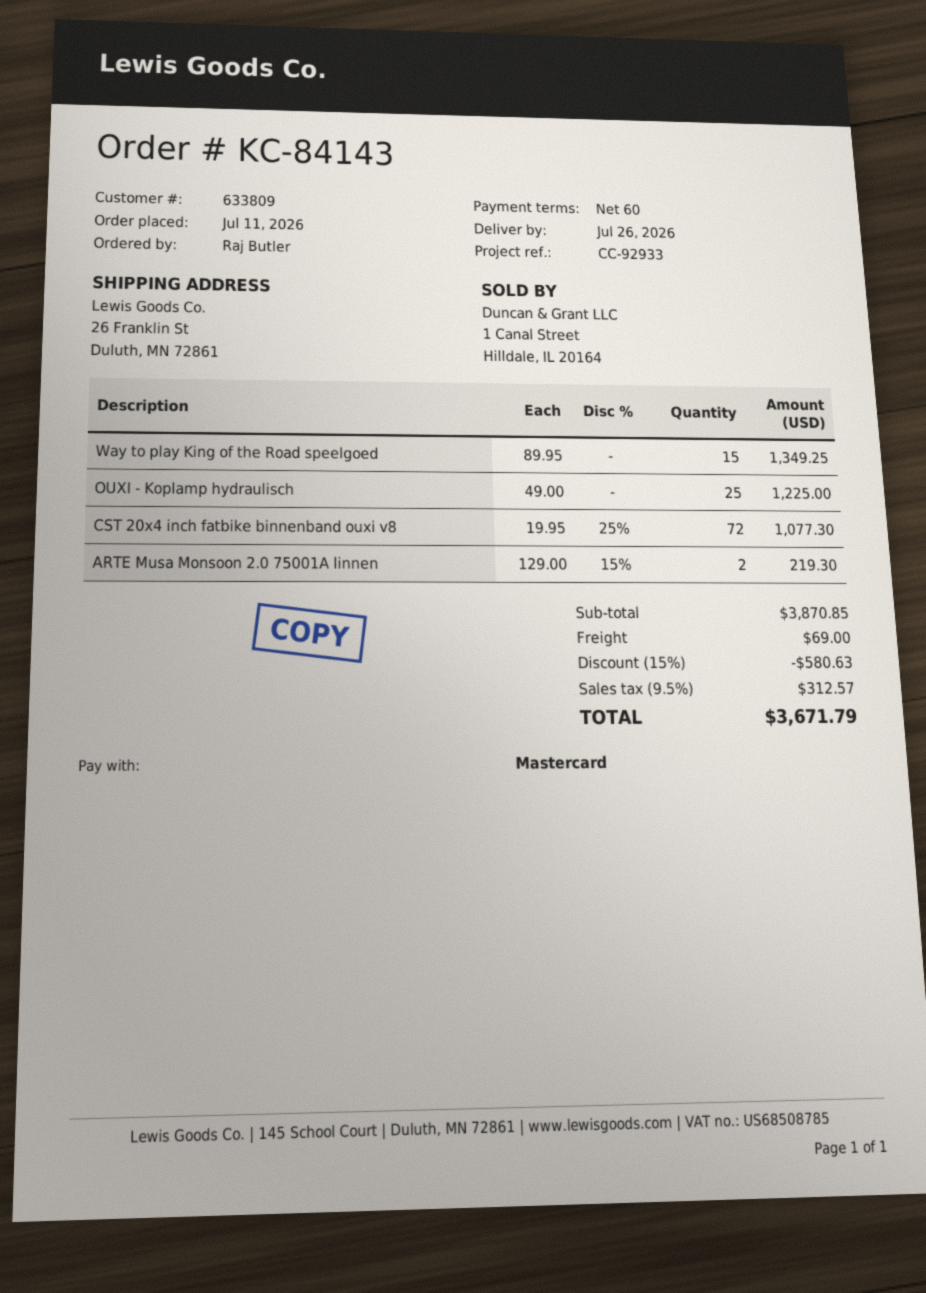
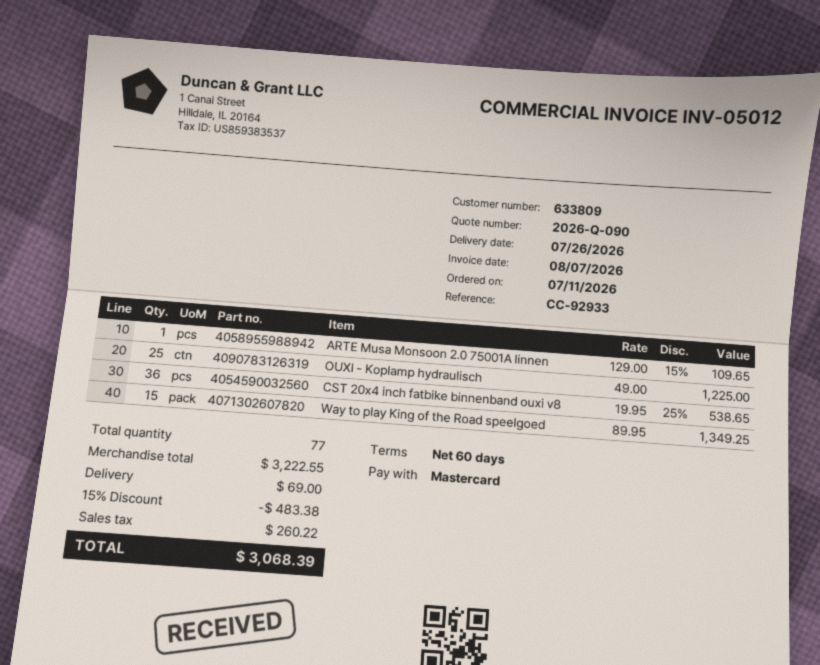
CST 20x4 inch fatbike binnenband ouxi v8: 72 x 19.95 - 25% = 1077.30 -> 36 x 19.95 - 25% = 538.65
ARTE Musa Monsoon 2.0 75001A linnen: 2 x 129.00 - 15% = 219.30 -> 1 x 129.00 - 15% = 109.65
subtotal: 3870.85 -> 3222.55
discount: 15% = 580.63 -> 15% = 483.38
tax: 312.57 -> 260.22
total: 3671.79 -> 3068.39

